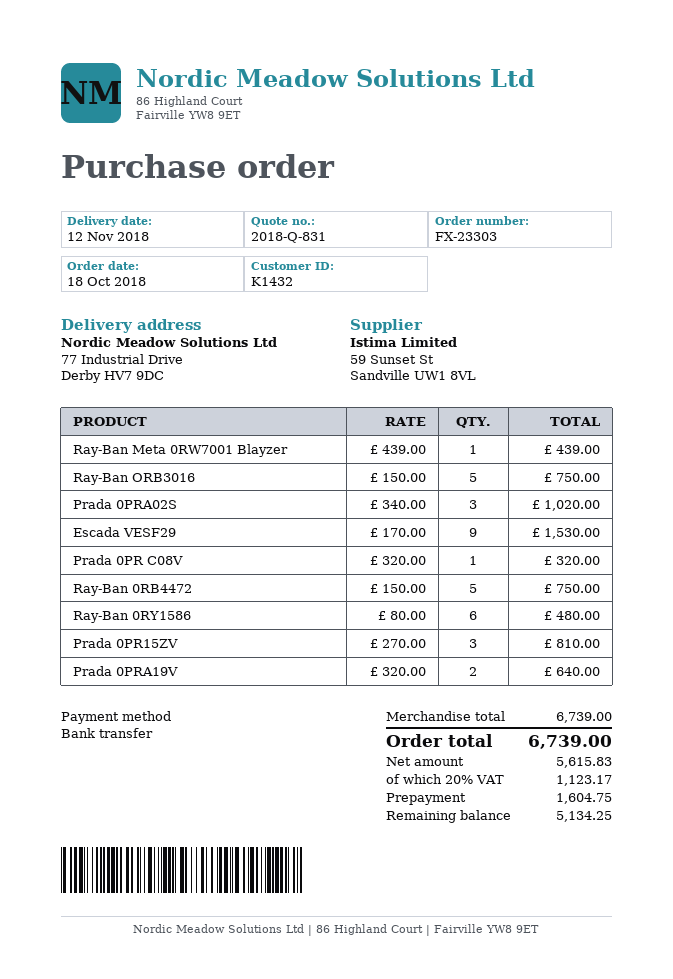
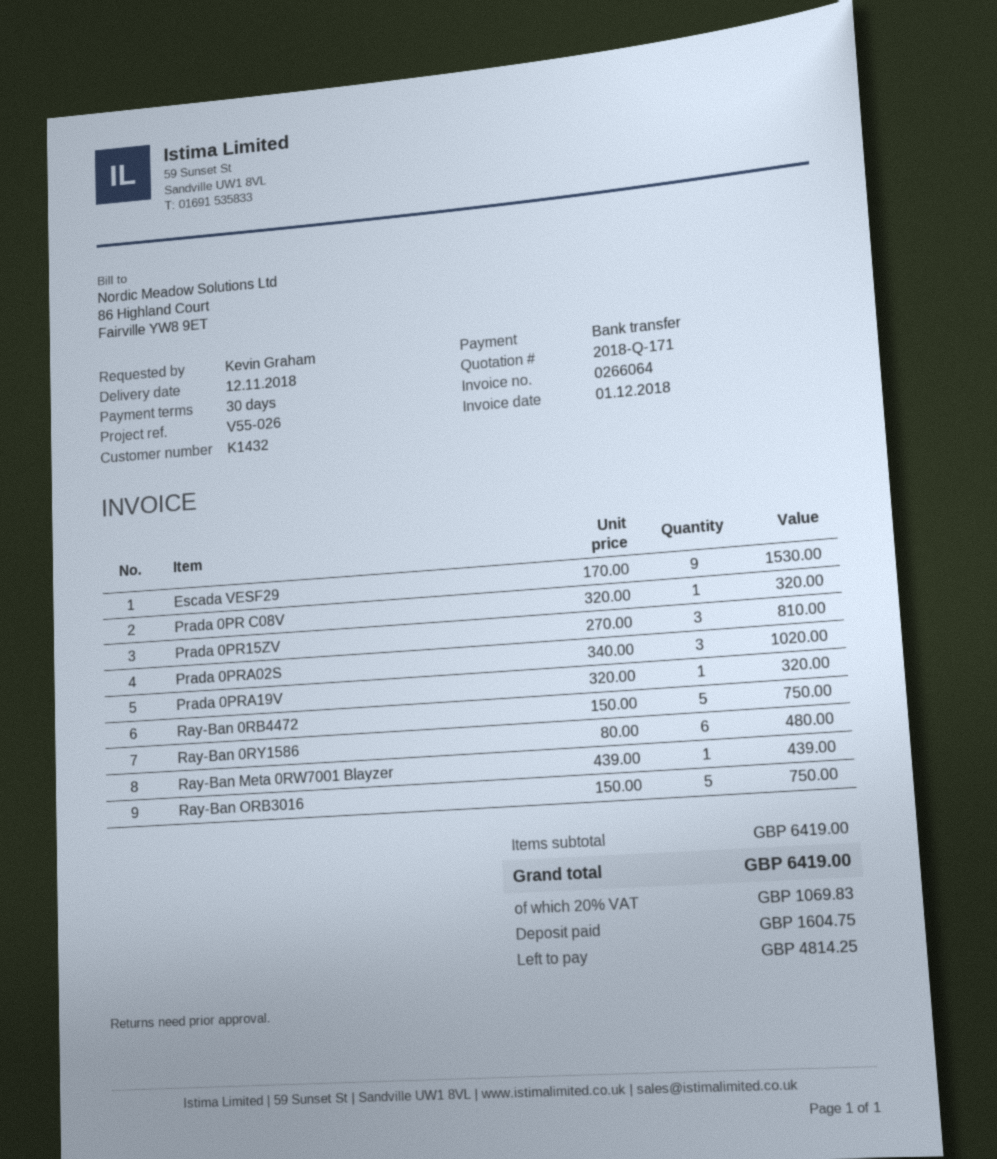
quote number: 2018-Q-831 -> 2018-Q-171
Prada 0PRA19V: 2 x 320.00 = 640.00 -> 1 x 320.00 = 320.00
subtotal: 6739.00 -> 6419.00
tax: 20% = 1123.17 -> 20% = 1069.83
total: 6739.00 -> 6419.00
balance: 5134.25 -> 4814.25

